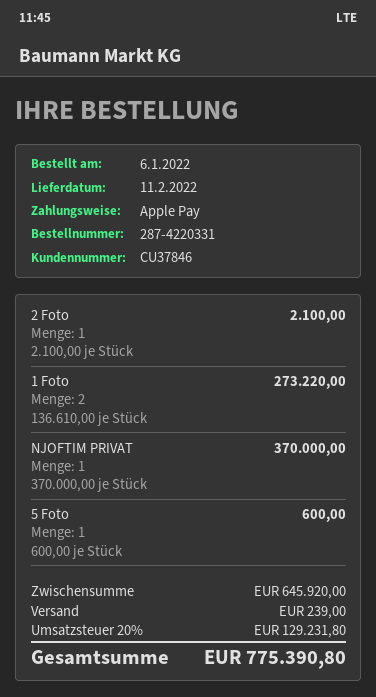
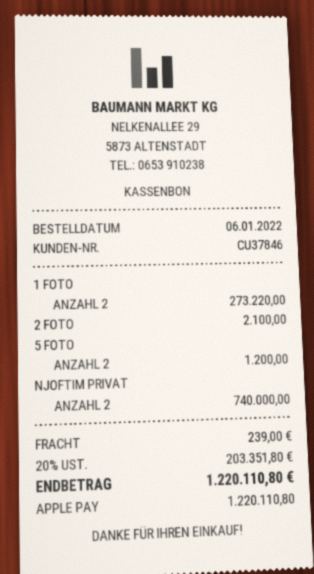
NJOFTIM PRIVAT: 1 for 370000.00 -> 2 for 740000.00
5 Foto: 1 for 600.00 -> 2 for 1200.00
tax: 20% = 129231.80 -> 20% = 203351.80
total: 775390.80 -> 1220110.80

